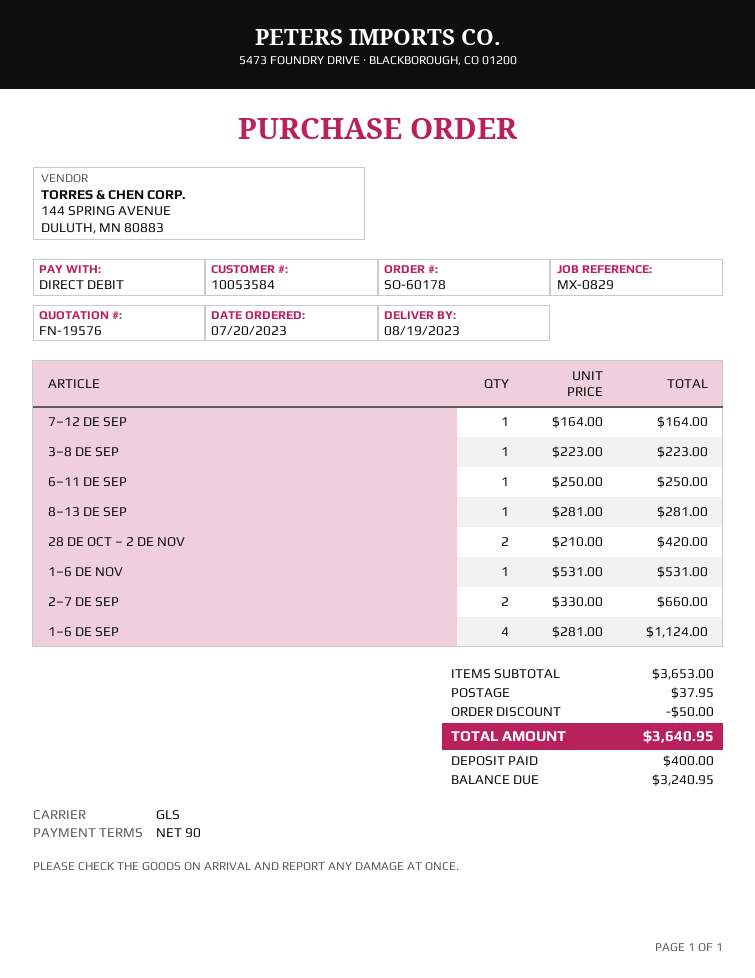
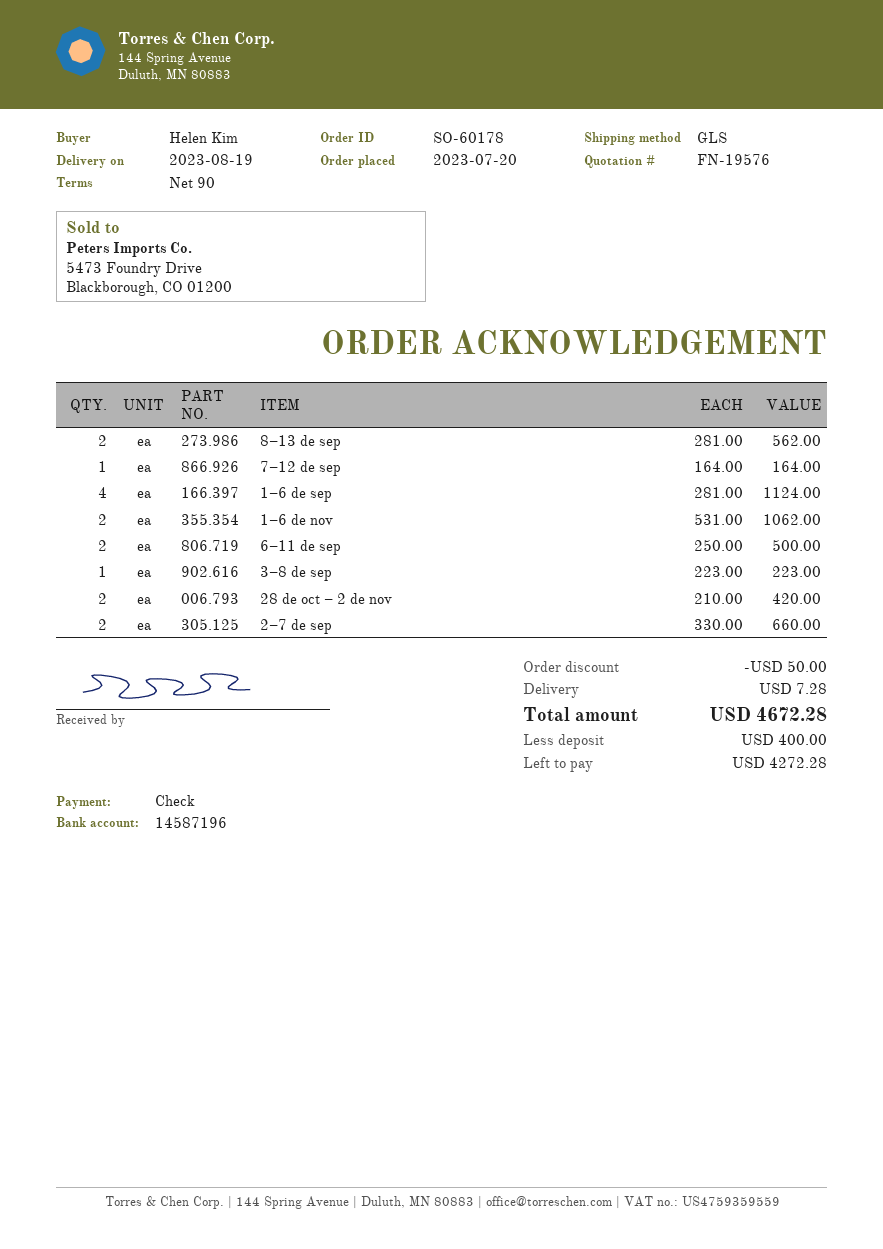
payment method: direct debit -> cheque
6–11 DE SEP: 1 x 250.00 = 250.00 -> 2 x 250.00 = 500.00
8–13 DE SEP: 1 x 281.00 = 281.00 -> 2 x 281.00 = 562.00
1–6 DE NOV: 1 x 531.00 = 531.00 -> 2 x 531.00 = 1062.00
shipping: 37.95 -> 7.28
total: 3640.95 -> 4672.28
balance: 3240.95 -> 4272.28

